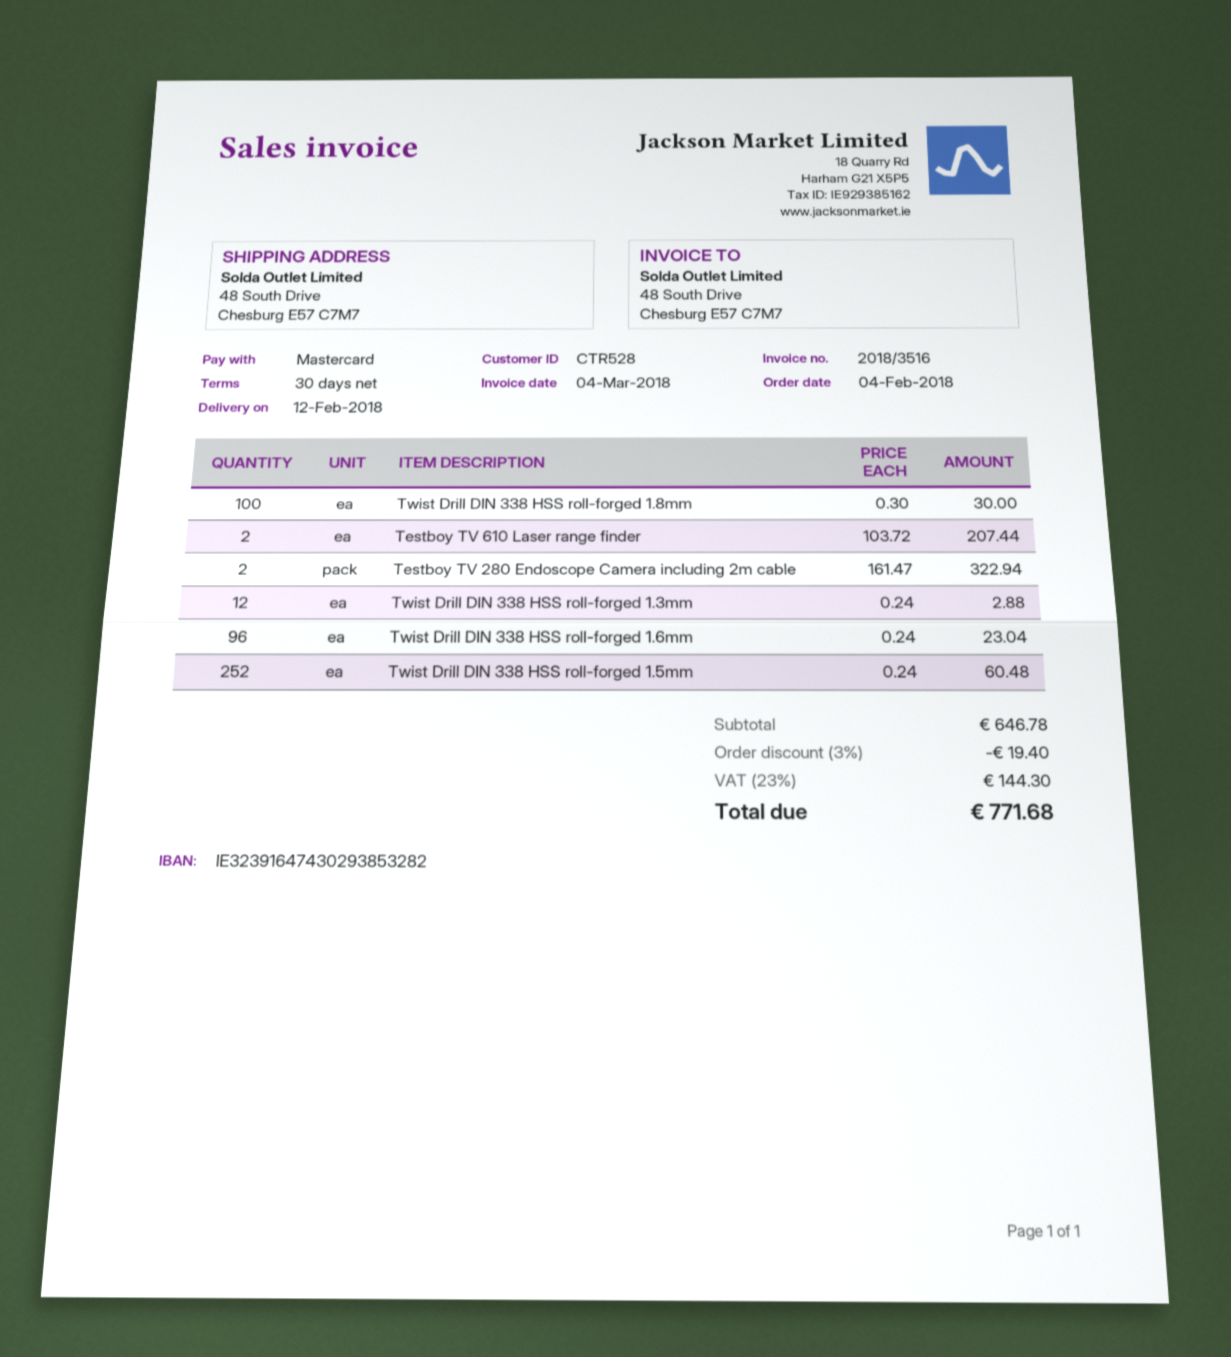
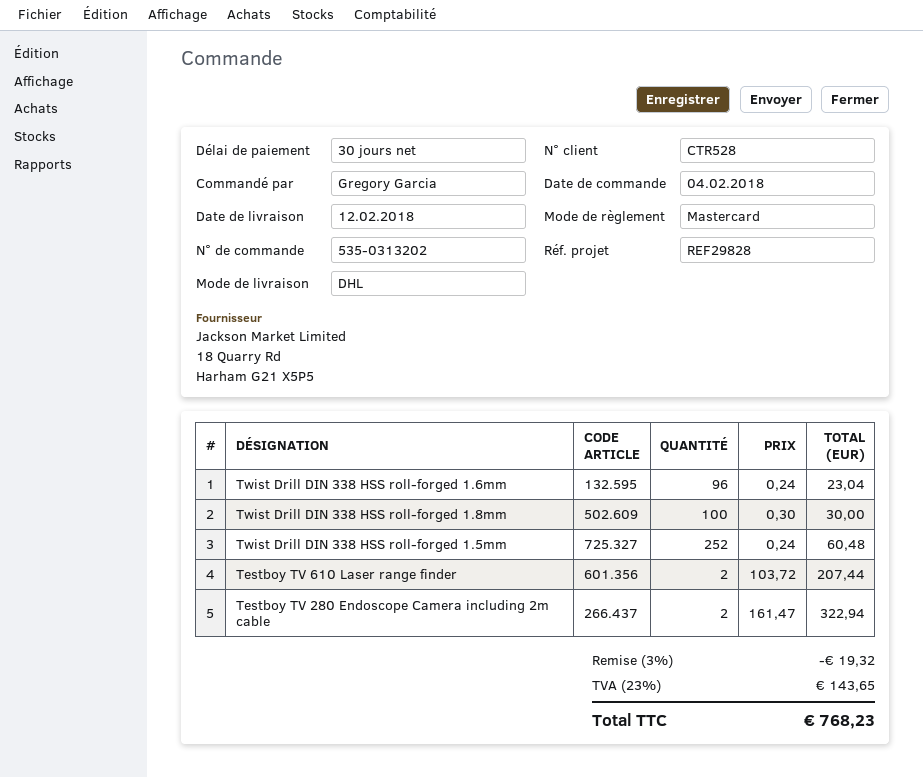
Twist Drill DIN 338 HSS roll-forged 1.3mm: 12 x 0.24 = 2.88 -> none
discount: 3% = 19.40 -> 3% = 19.32
tax: 23% = 144.30 -> 23% = 143.65
total: 771.68 -> 768.23

